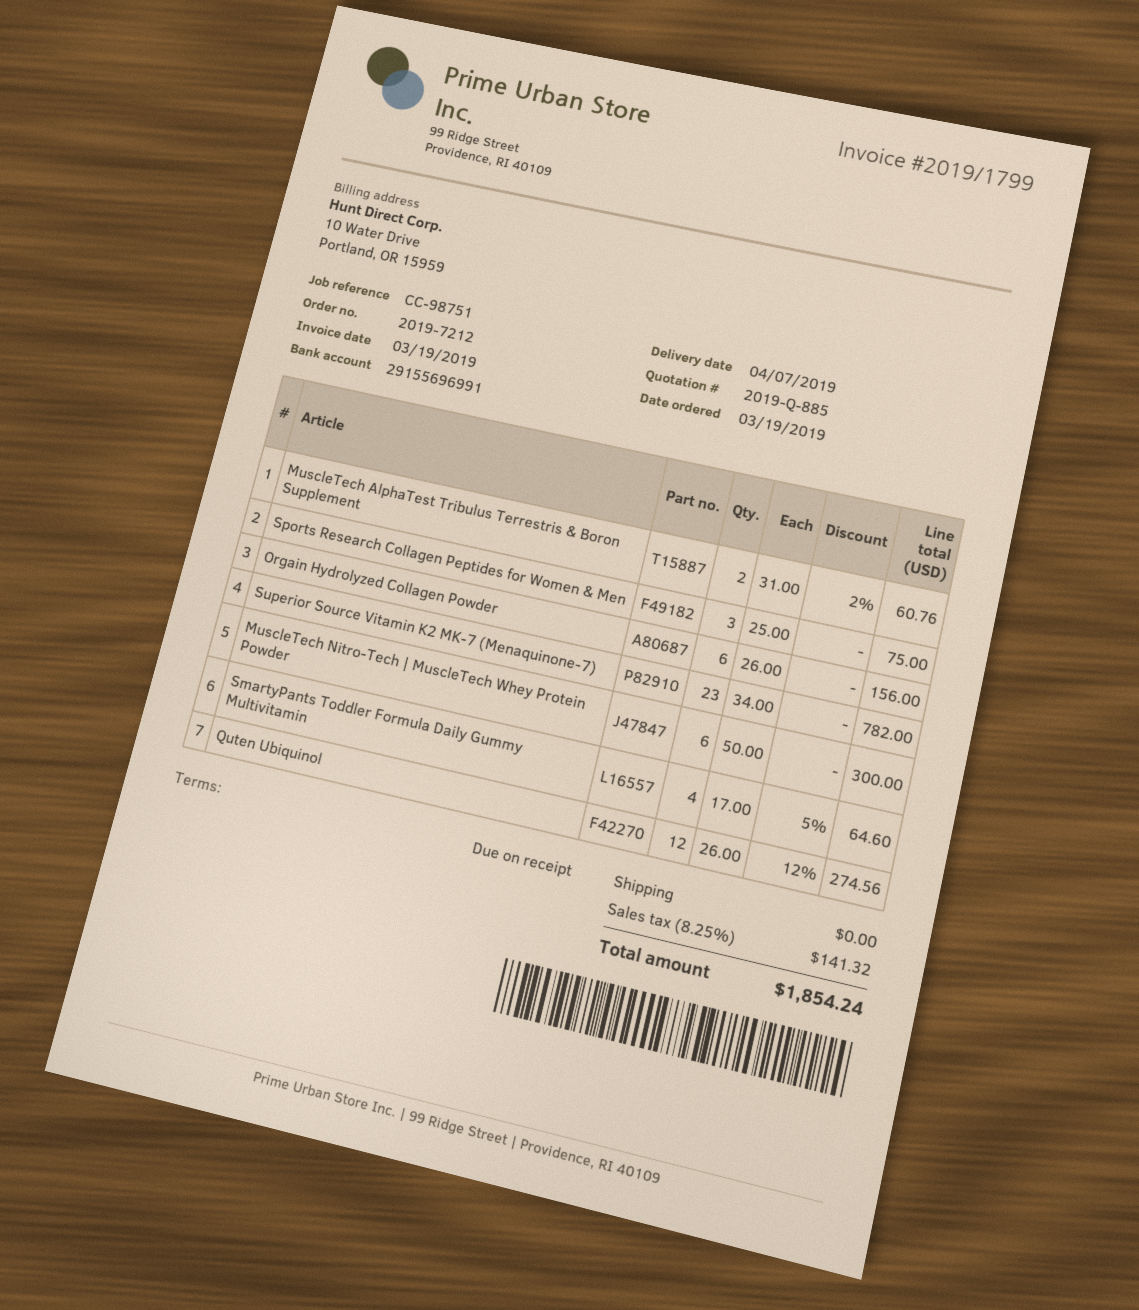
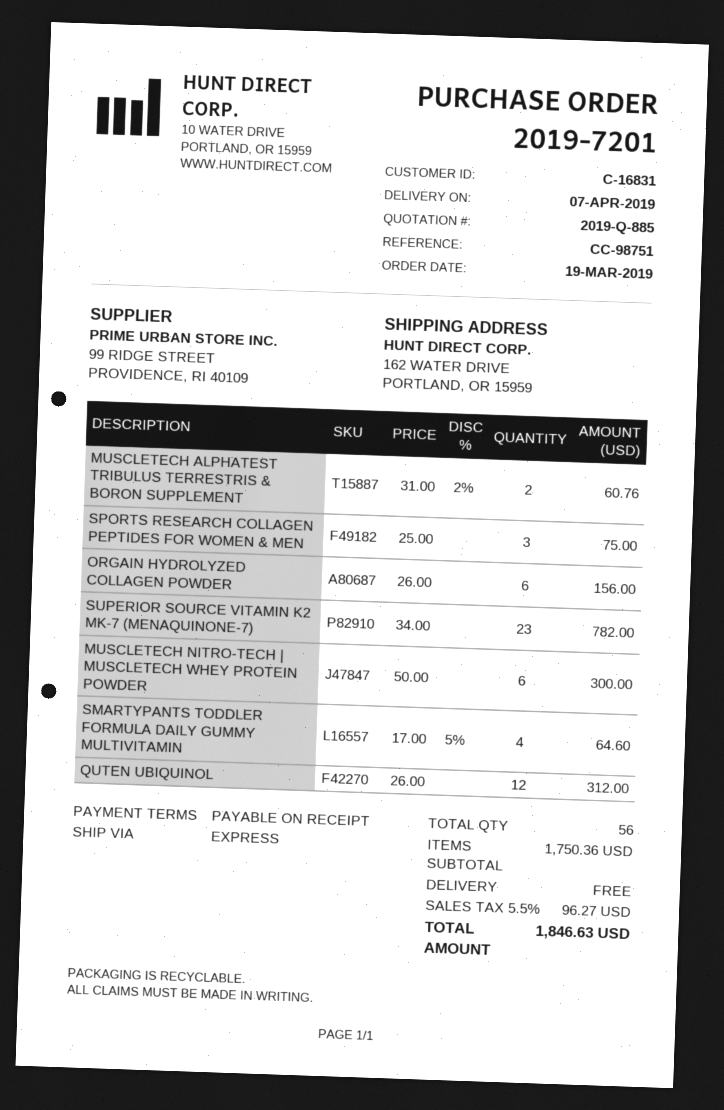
order number: 2019-7212 -> 2019-7201
Quten Ubiquinol: 12 x 26.00 - 12% = 274.56 -> 12 x 26.00 = 312.00
tax: 8.25% = 141.32 -> 5.5% = 96.27
total: 1854.24 -> 1846.63

